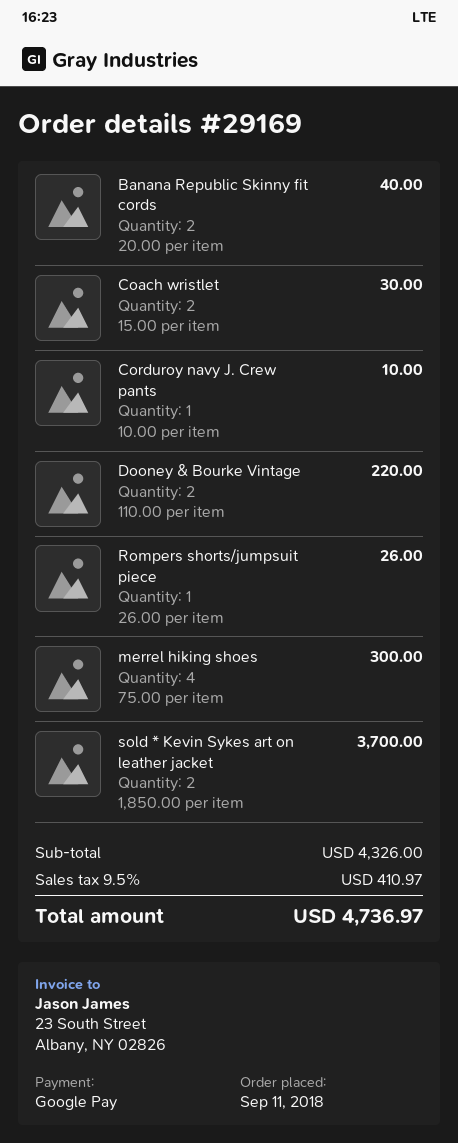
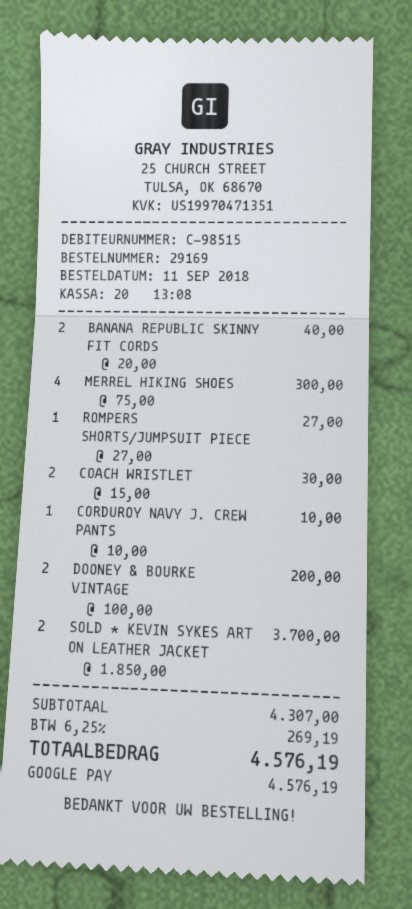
Dooney & Bourke Vintage: 2 x 110.00 = 220.00 -> 2 x 100.00 = 200.00
Rompers shorts/jumpsuit piece: 1 x 26.00 = 26.00 -> 1 x 27.00 = 27.00
subtotal: 4326.00 -> 4307.00
tax: 9.5% = 410.97 -> 6.25% = 269.19
total: 4736.97 -> 4576.19

